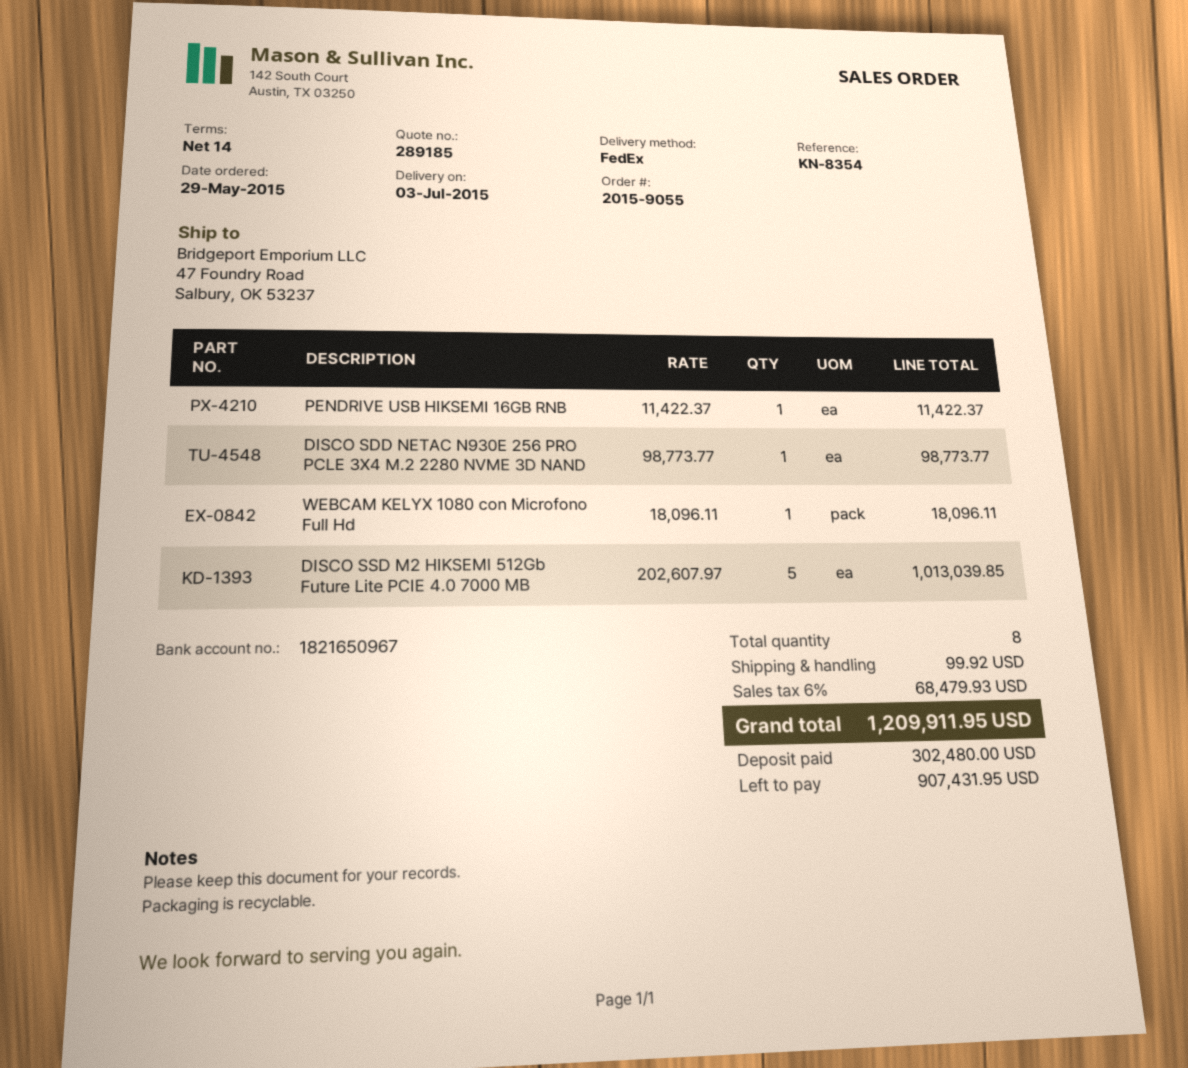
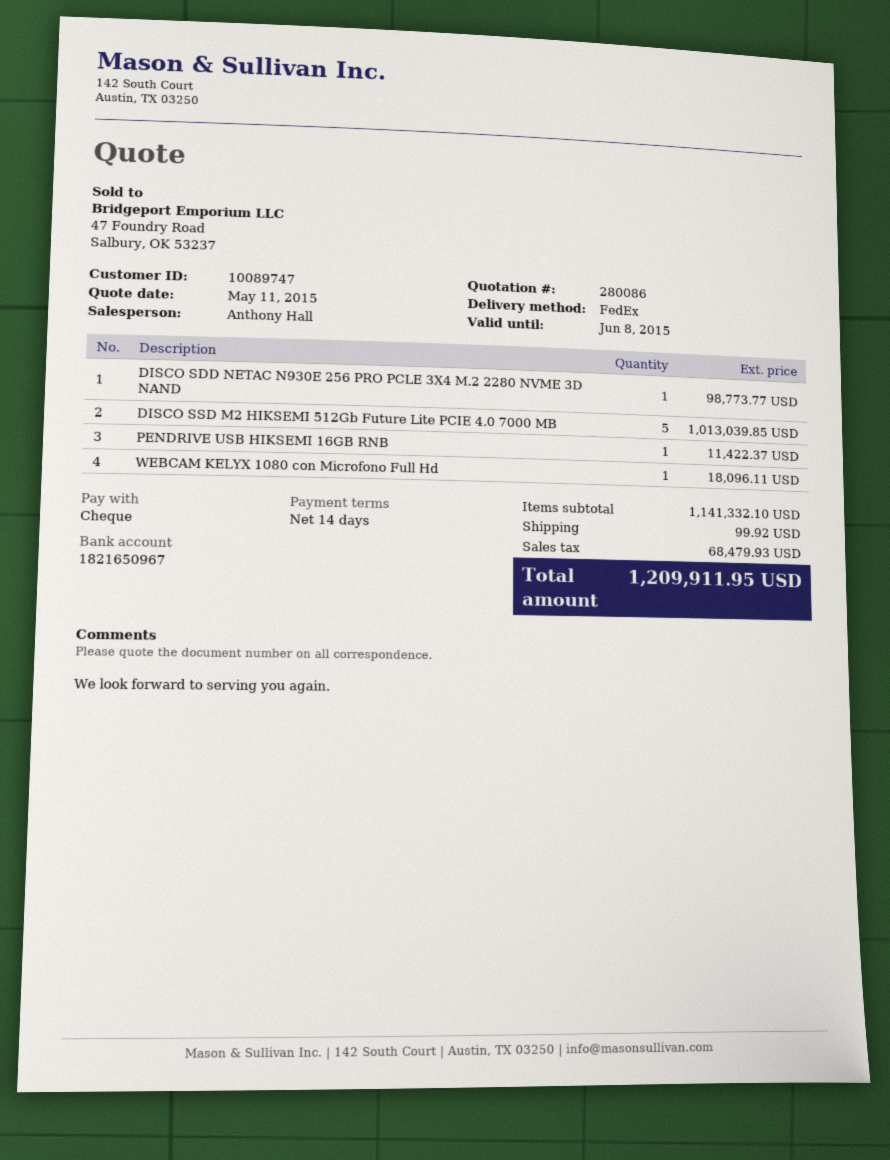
quote number: 289185 -> 280086

